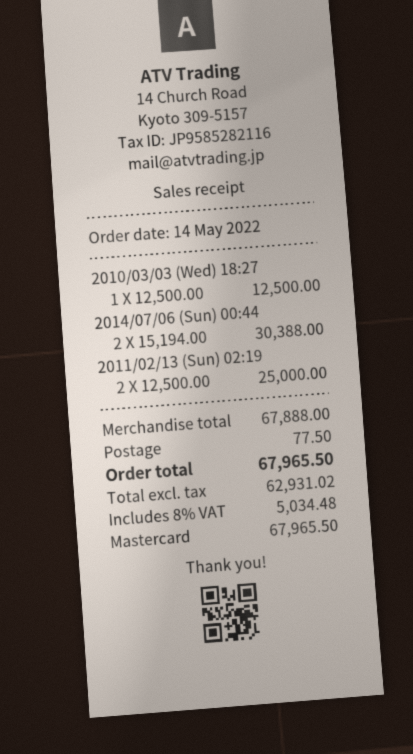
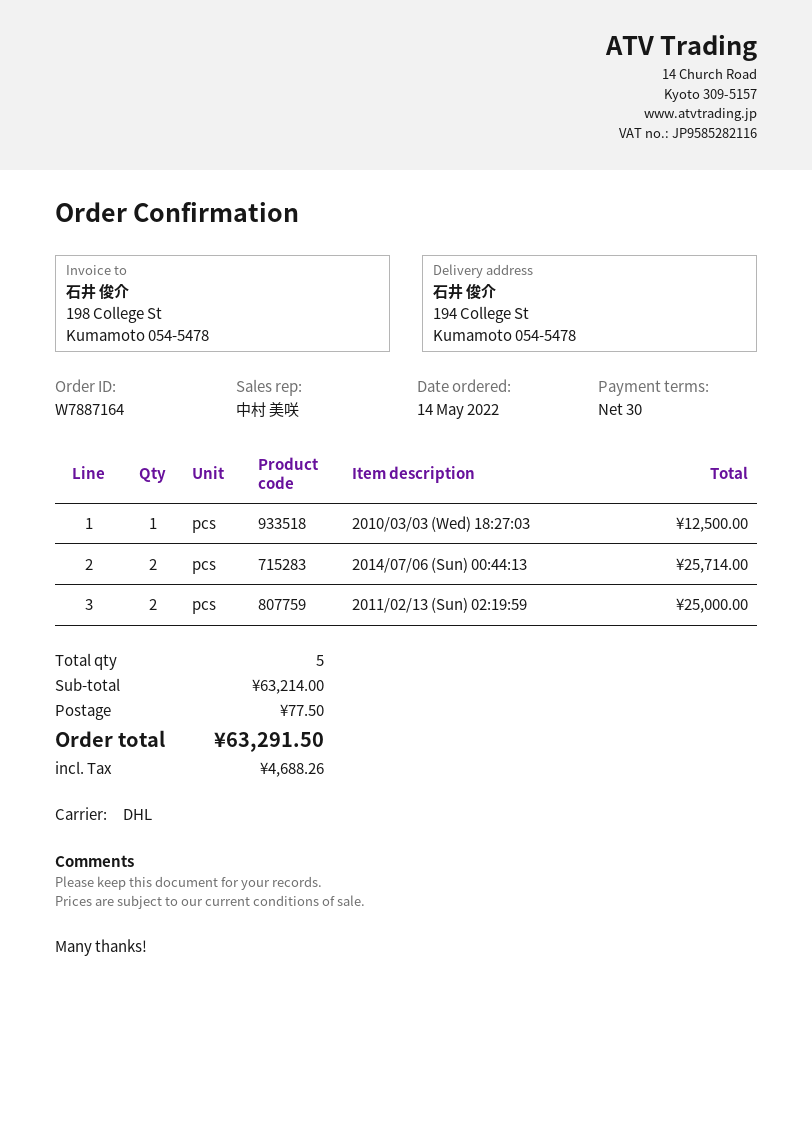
2014/07/06 (Sun) 00:44: 2 for 30388.00 -> 2 for 25714.00
subtotal: 67888.00 -> 63214.00
tax: 5034.48 -> 4688.26
total: 67965.50 -> 63291.50

